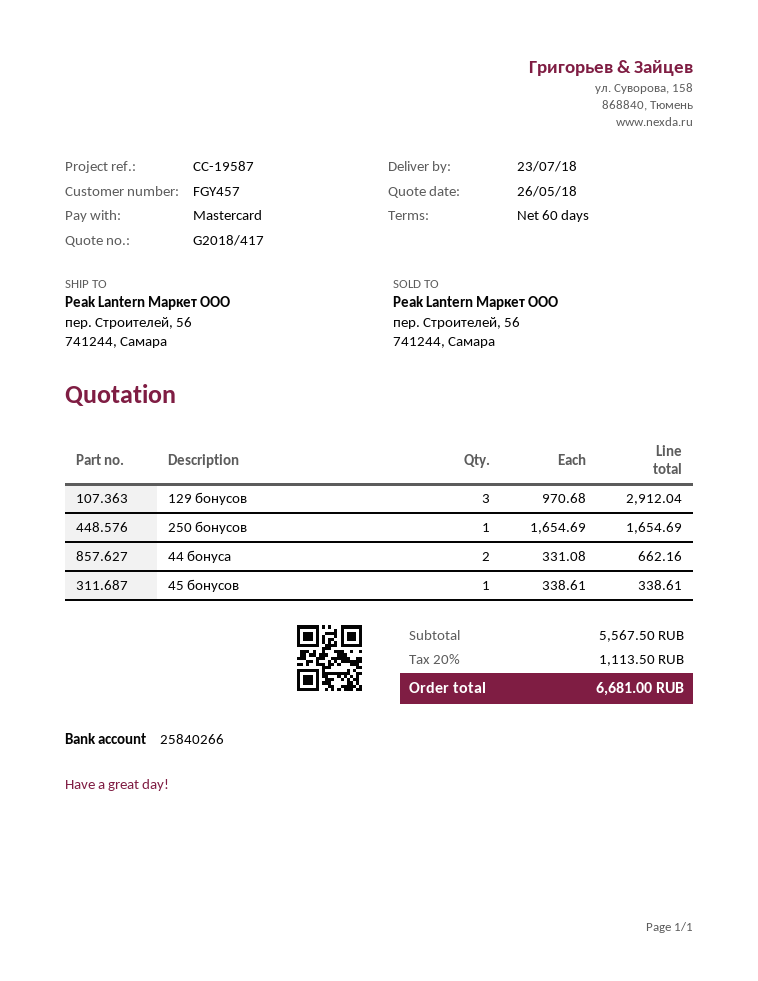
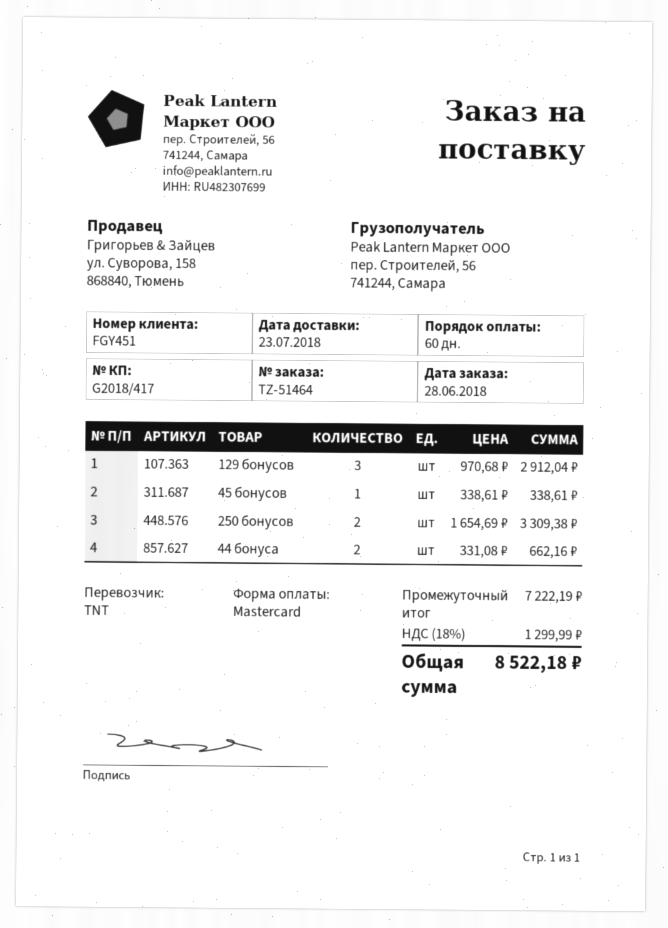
customer number: FGY457 -> FGY451
250 бонусов: 1 x 1654.69 = 1654.69 -> 2 x 1654.69 = 3309.38
subtotal: 5567.50 -> 7222.19
tax: 20% = 1113.50 -> 18% = 1299.99
total: 6681.00 -> 8522.18

